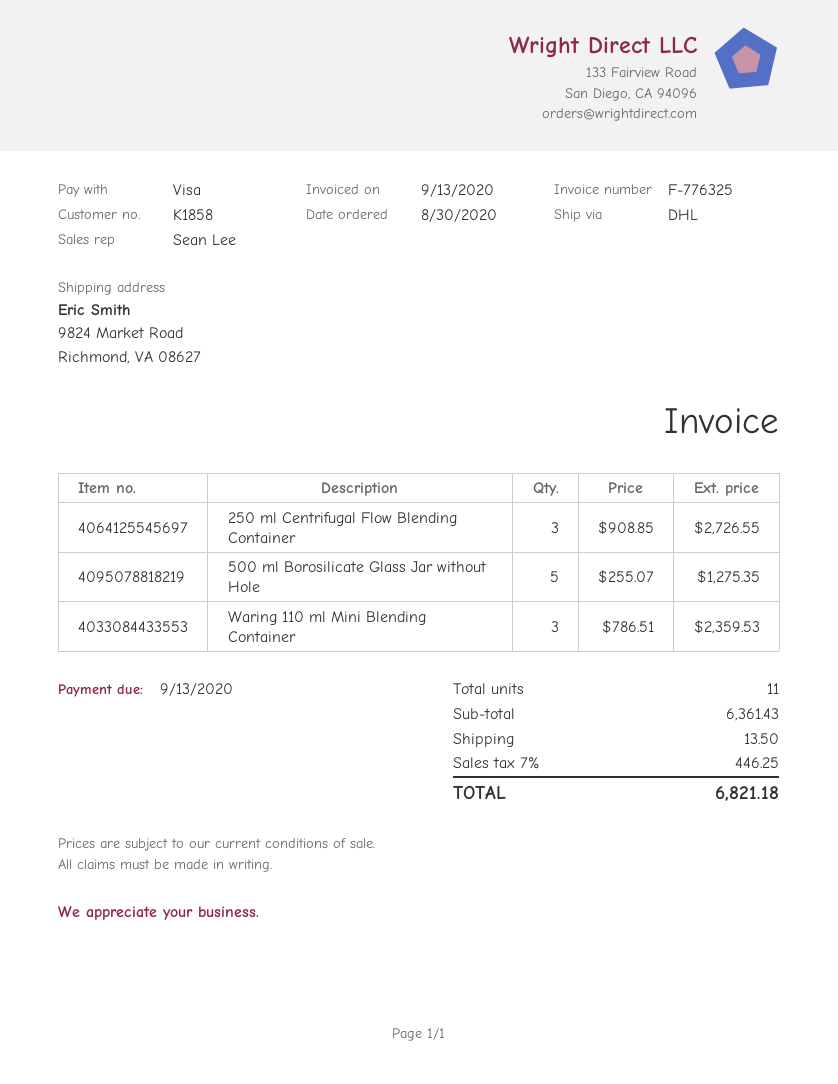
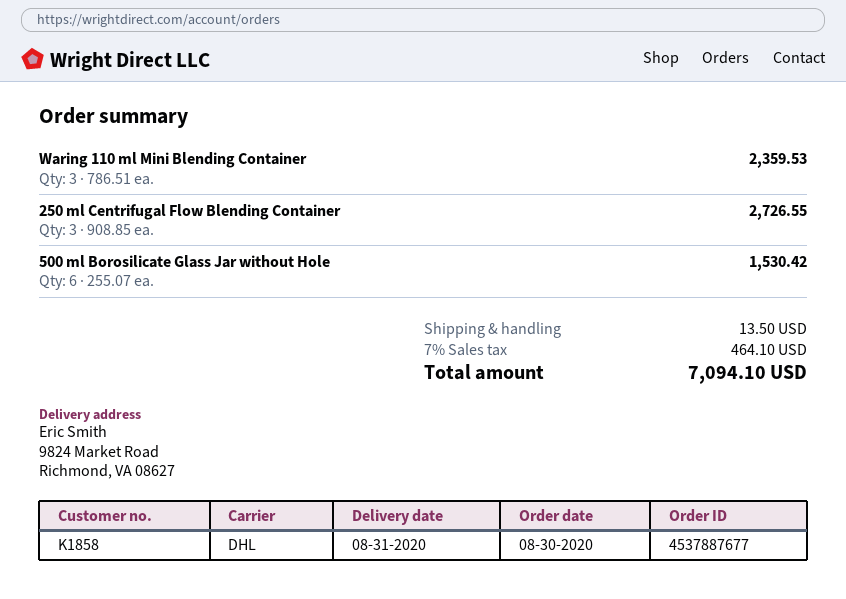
500 ml Borosilicate Glass Jar without Hole: 5 x 255.07 = 1275.35 -> 6 x 255.07 = 1530.42
tax: 7% = 446.25 -> 7% = 464.10
total: 6821.18 -> 7094.10

